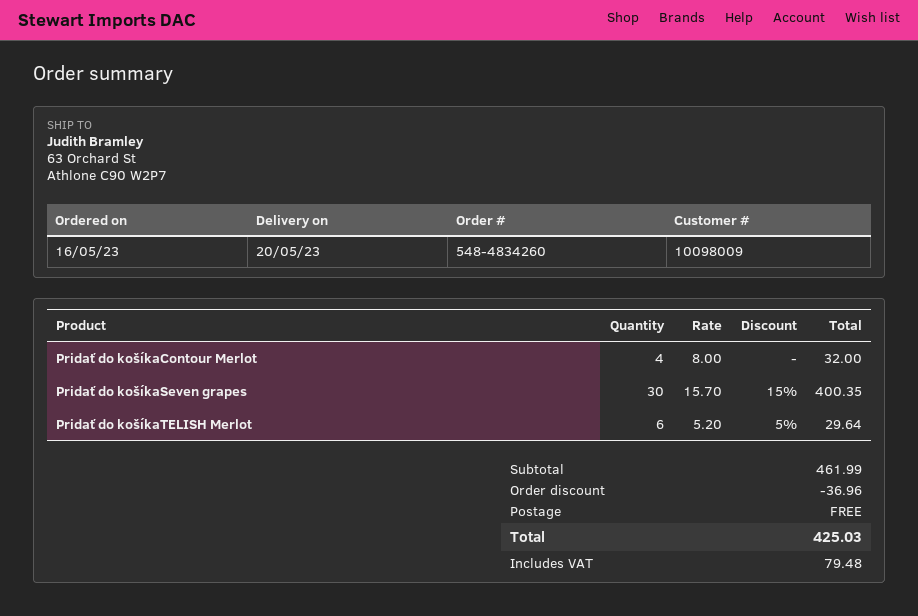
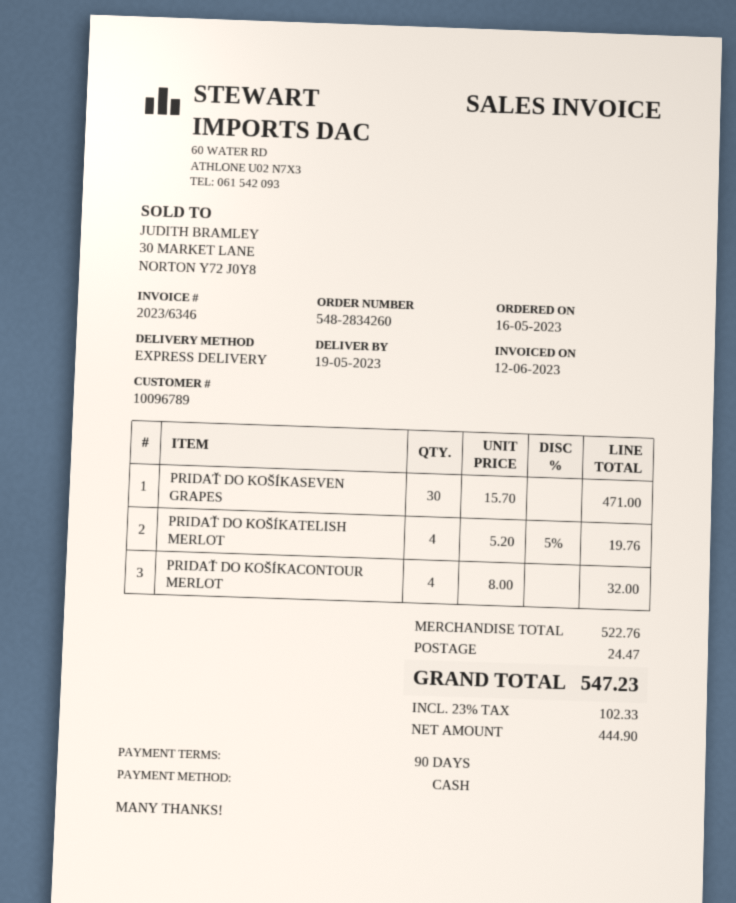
order number: 548-4834260 -> 548-2834260
delivery date: 2023-05-20 -> 2023-05-19
customer number: 10098009 -> 10096789
Pridať do košíkaSeven grapes: 30 x 15.70 - 15% = 400.35 -> 30 x 15.70 = 471.00
Pridať do košíkaTELISH Merlot: 6 x 5.20 - 5% = 29.64 -> 4 x 5.20 - 5% = 19.76
subtotal: 461.99 -> 522.76
discount: 36.96 -> none
shipping: 0.00 -> 24.47
tax: 79.48 -> 102.33
total: 425.03 -> 547.23

